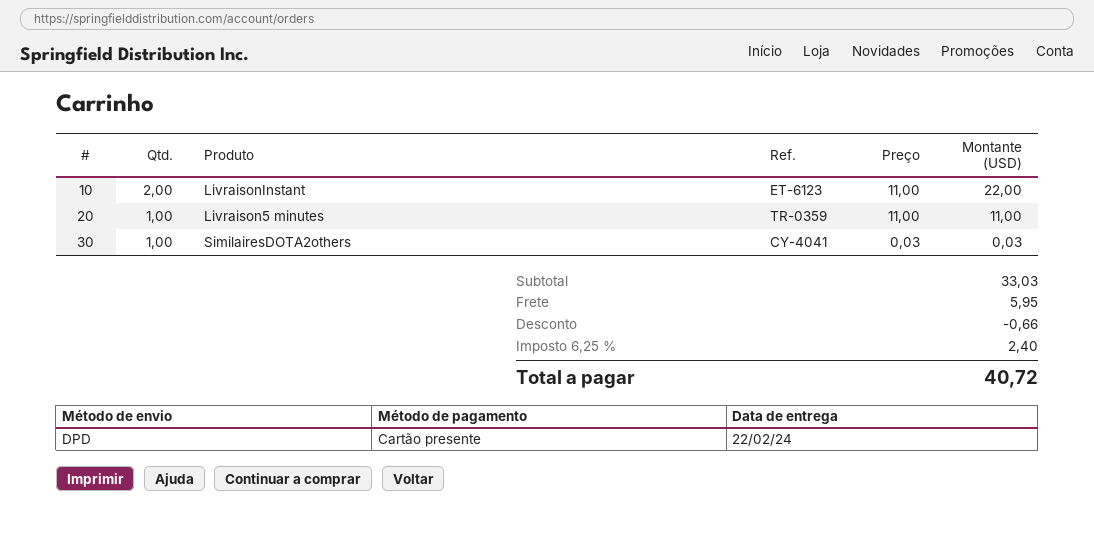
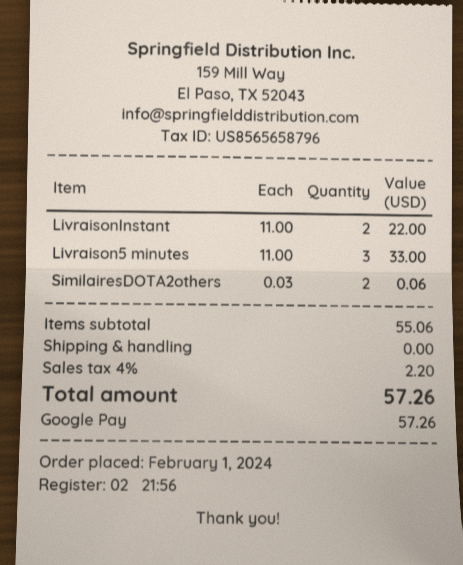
payment method: gift card -> Google Pay
Livraison5 minutes: 1 x 11.00 = 11.00 -> 3 x 11.00 = 33.00
SimilairesDOTA2others: 1 x 0.03 = 0.03 -> 2 x 0.03 = 0.06
subtotal: 33.03 -> 55.06
discount: 0.66 -> none
shipping: 5.95 -> 0.00
tax: 6.25% = 2.40 -> 4% = 2.20
total: 40.72 -> 57.26

